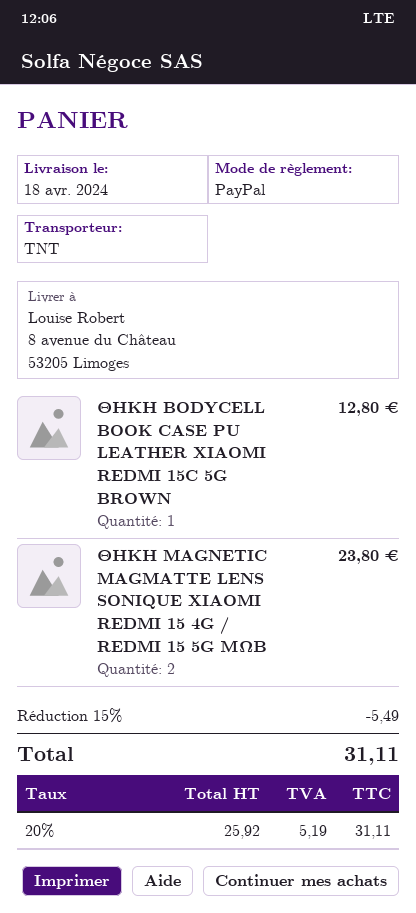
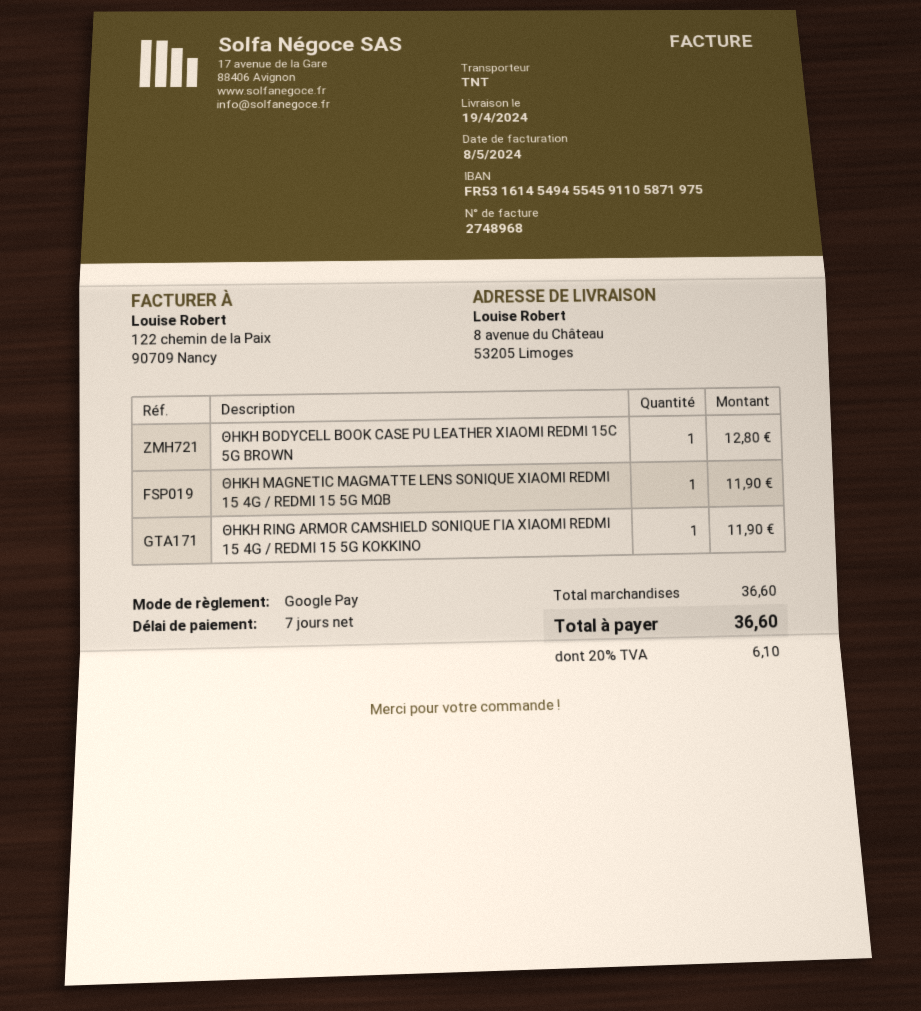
delivery date: 2024-04-18 -> 2024-04-19
payment method: PayPal -> Google Pay
ΘΗΚΗ MAGNETIC MAGMATTE LENS SONIQUE XIAOMI REDMI 15 4G / REDMI 15 5G ΜΩΒ: 2 for 23.80 -> 1 for 11.90
ΘΗΚΗ RING ARMOR CAMSHIELD SONIQUE ΓΙΑ XIAOMI REDMI 15 4G / REDMI 15 5G ΚΟΚΚΙΝΟ: none -> 1 for 11.90
discount: 15% = 5.49 -> none
tax: 20% = 5.19 -> 20% = 6.10
total: 31.11 -> 36.60

